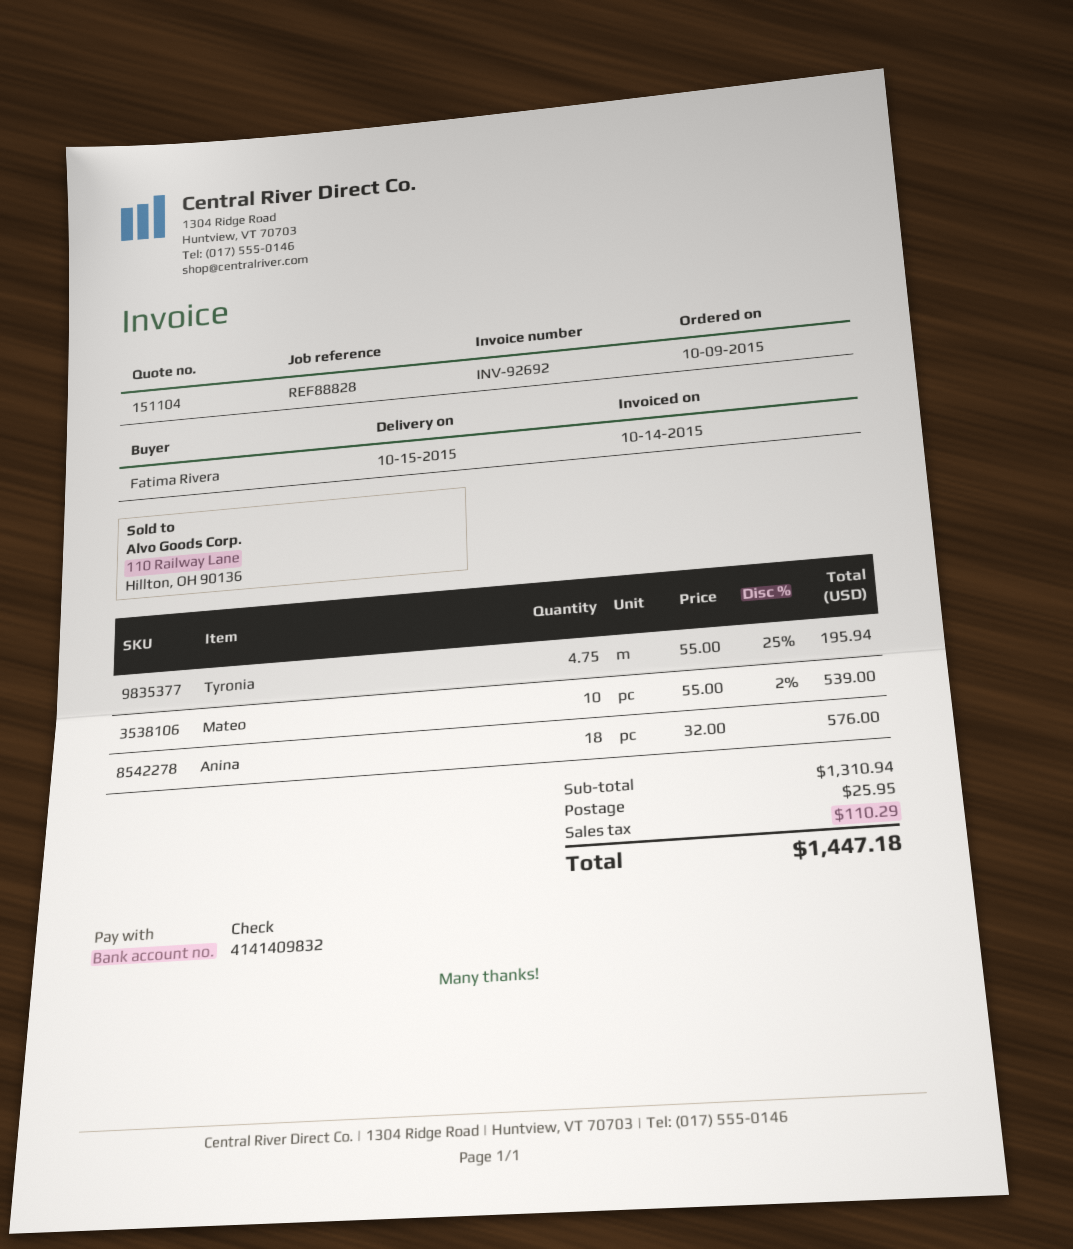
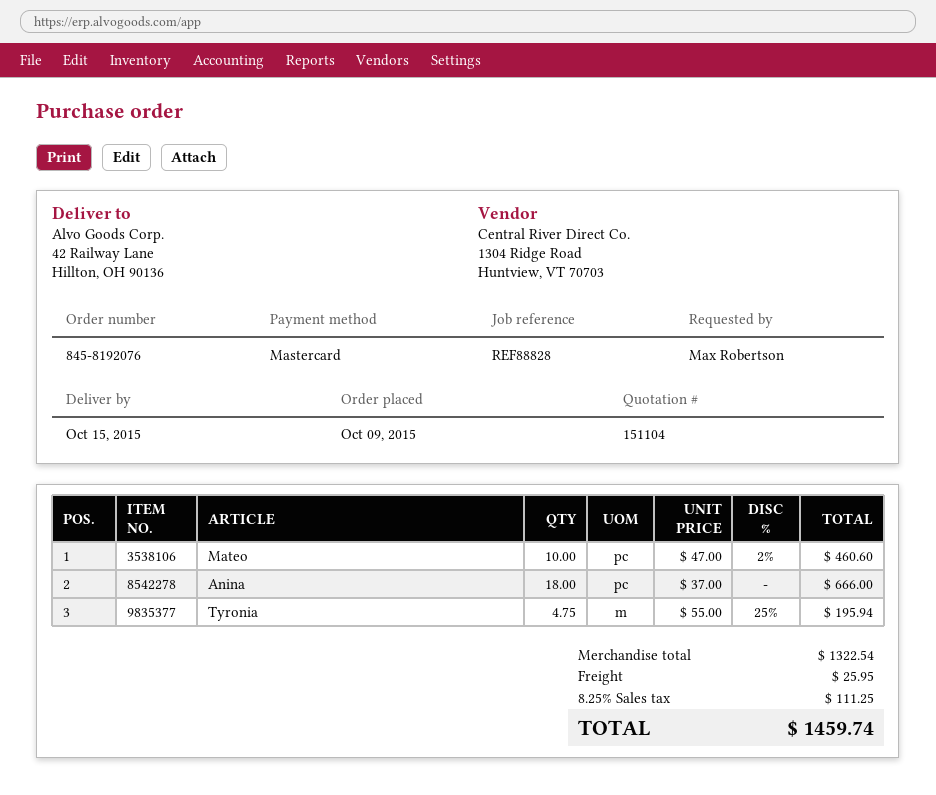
ordered by: Fatima Rivera -> Max Robertson
payment method: cheque -> Mastercard
Mateo: 10 x 55.00 - 2% = 539.00 -> 10 x 47.00 - 2% = 460.60
Anina: 18 x 32.00 = 576.00 -> 18 x 37.00 = 666.00
subtotal: 1310.94 -> 1322.54
tax: 110.29 -> 111.25
total: 1447.18 -> 1459.74

